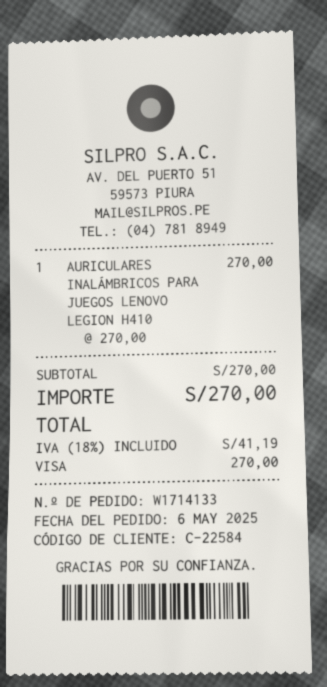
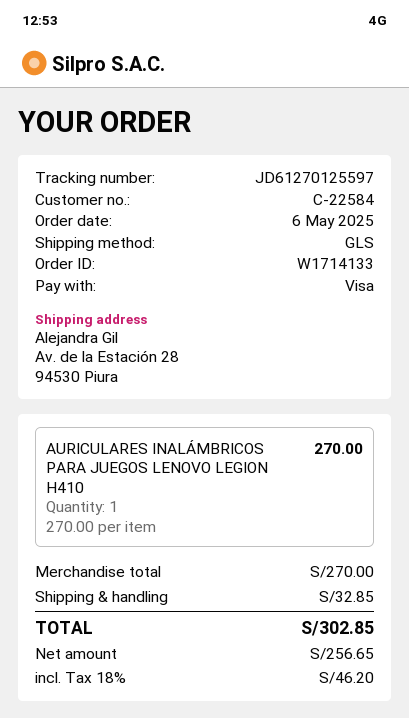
shipping: none -> 32.85
tax: 18% = 41.19 -> 18% = 46.20
total: 270.00 -> 302.85

